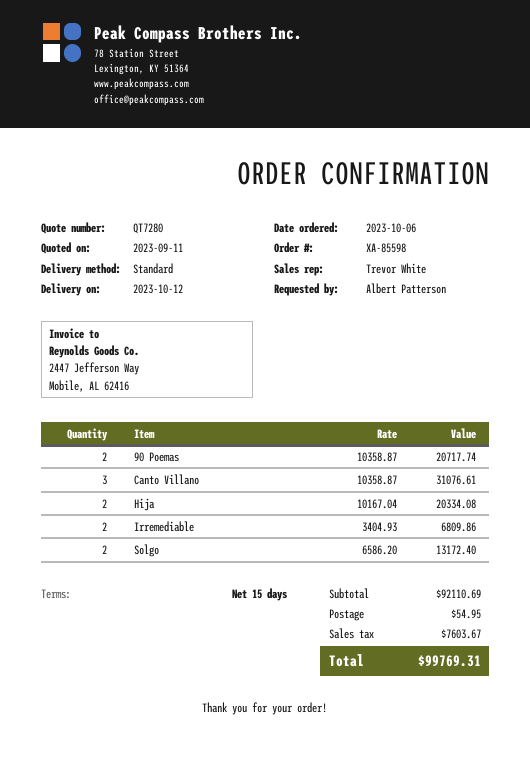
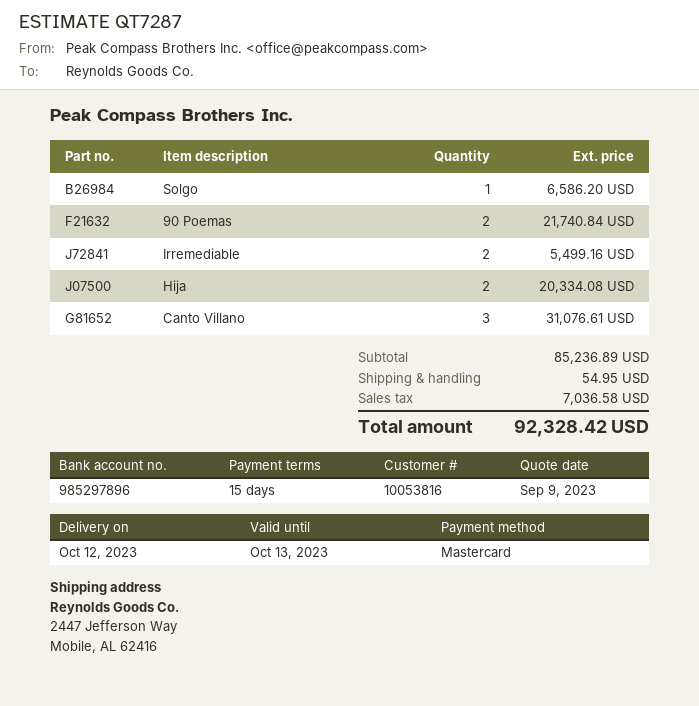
quote number: QT7280 -> QT7287
quote date: 2023-09-11 -> 2023-09-09
90 Poemas: 2 for 20717.74 -> 2 for 21740.84
Irremediable: 2 for 6809.86 -> 2 for 5499.16
Solgo: 2 for 13172.40 -> 1 for 6586.20
subtotal: 92110.69 -> 85236.89
tax: 7603.67 -> 7036.58
total: 99769.31 -> 92328.42

